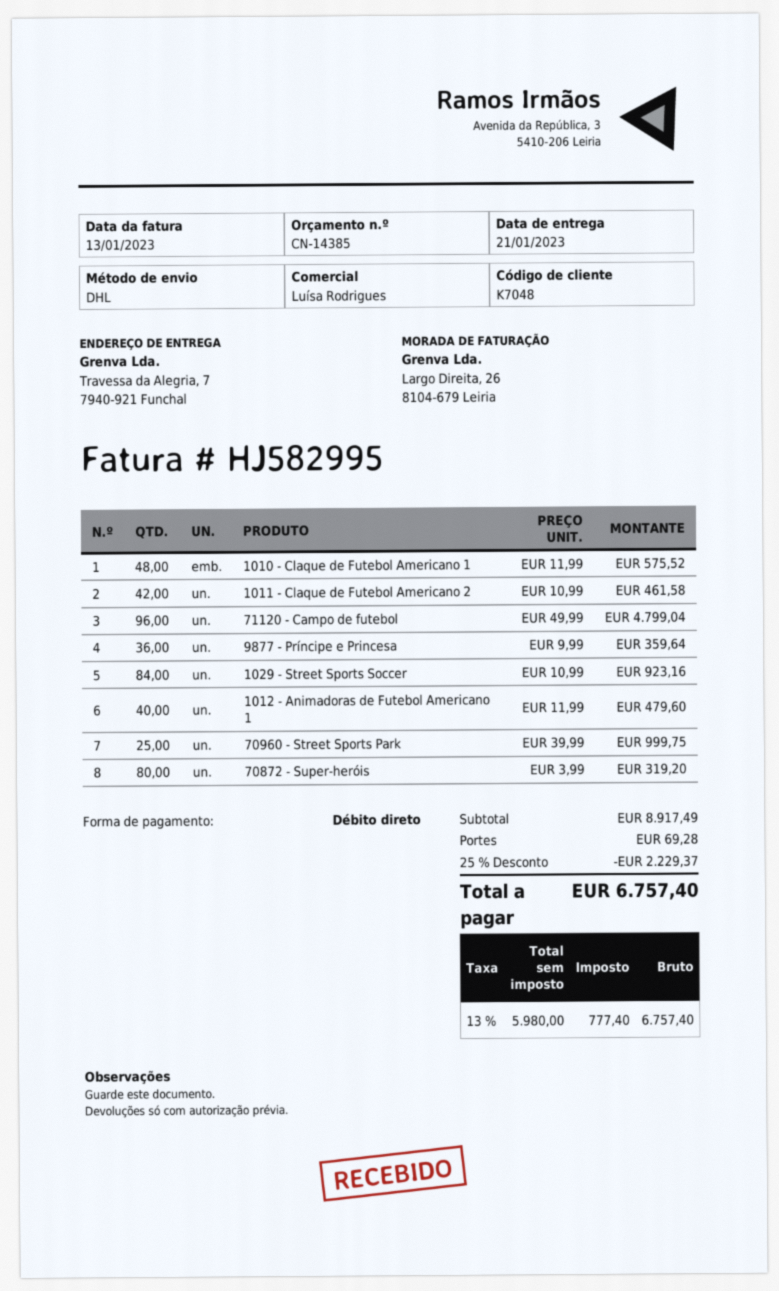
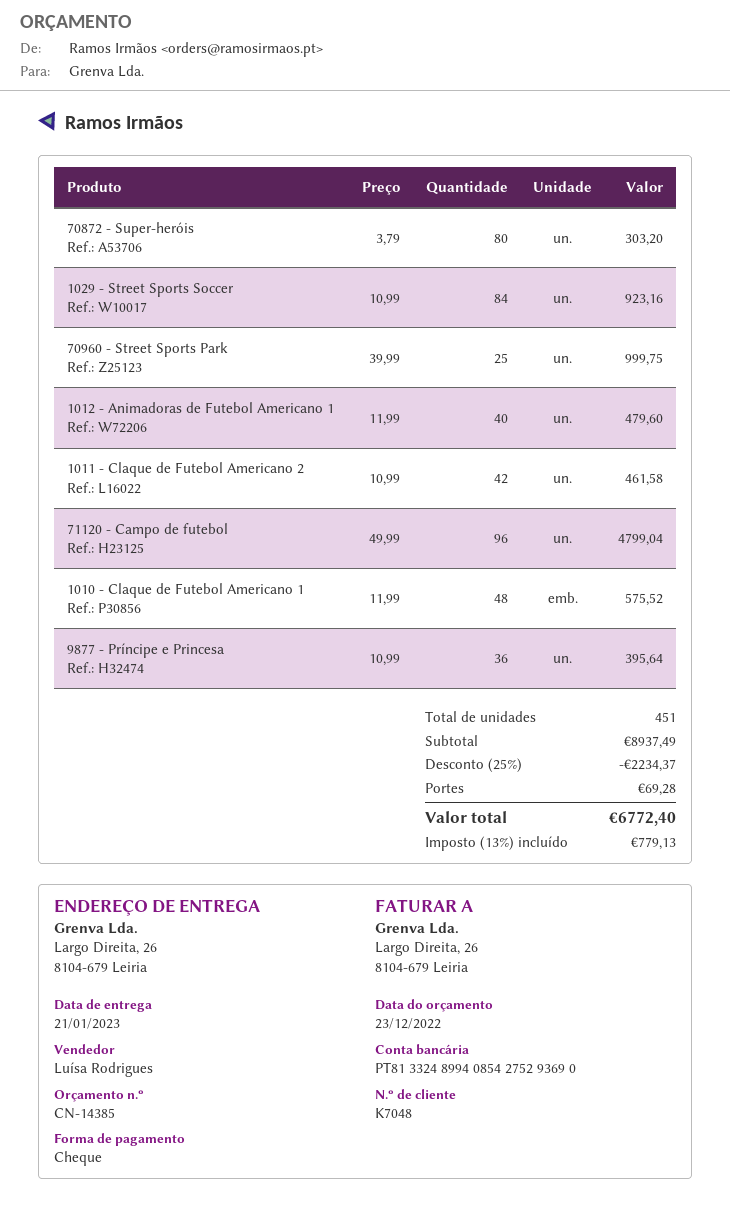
payment method: direct debit -> cheque
ship to: Travessa da Alegria, 7, 7940-921 Funchal -> Largo Direita, 26, 8104-679 Leiria
9877 - Príncipe e Princesa: 36 x 9.99 = 359.64 -> 36 x 10.99 = 395.64
70872 - Super-heróis: 80 x 3.99 = 319.20 -> 80 x 3.79 = 303.20
subtotal: 8917.49 -> 8937.49
discount: 25% = 2229.37 -> 25% = 2234.37
tax: 13% = 777.40 -> 13% = 779.13
total: 6757.40 -> 6772.40

